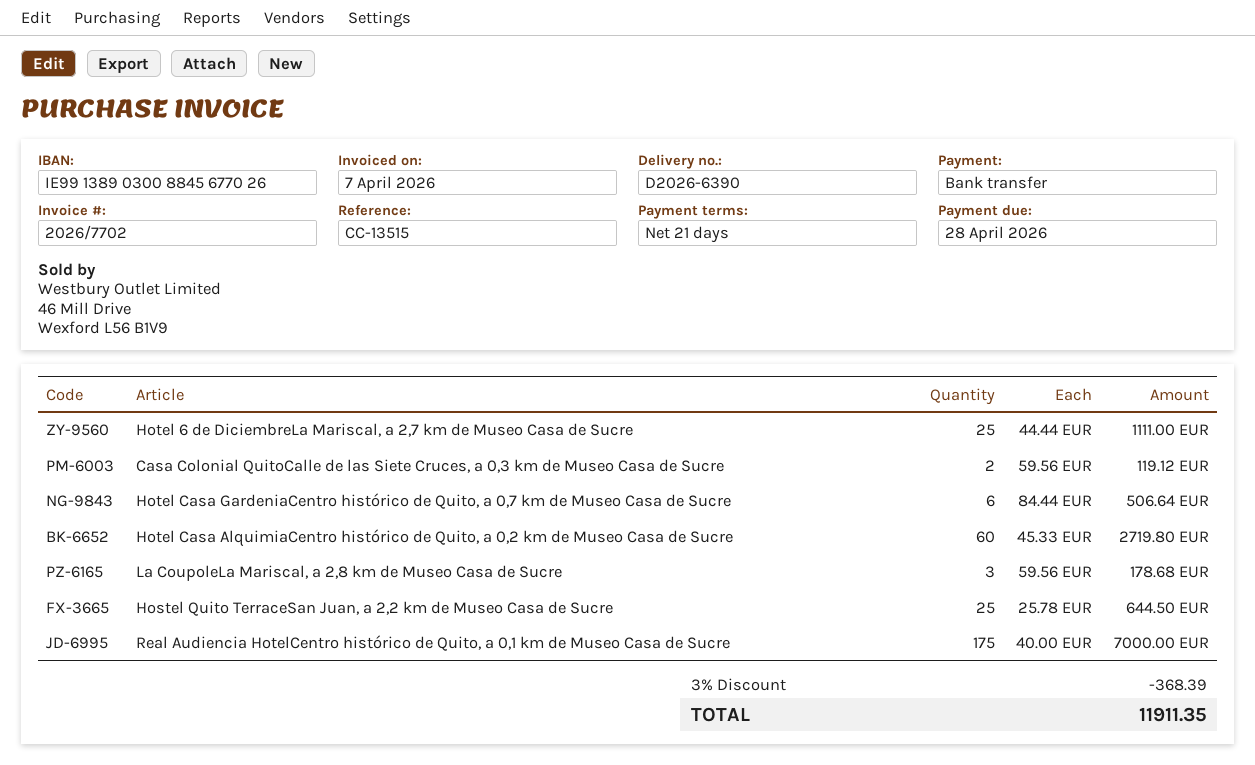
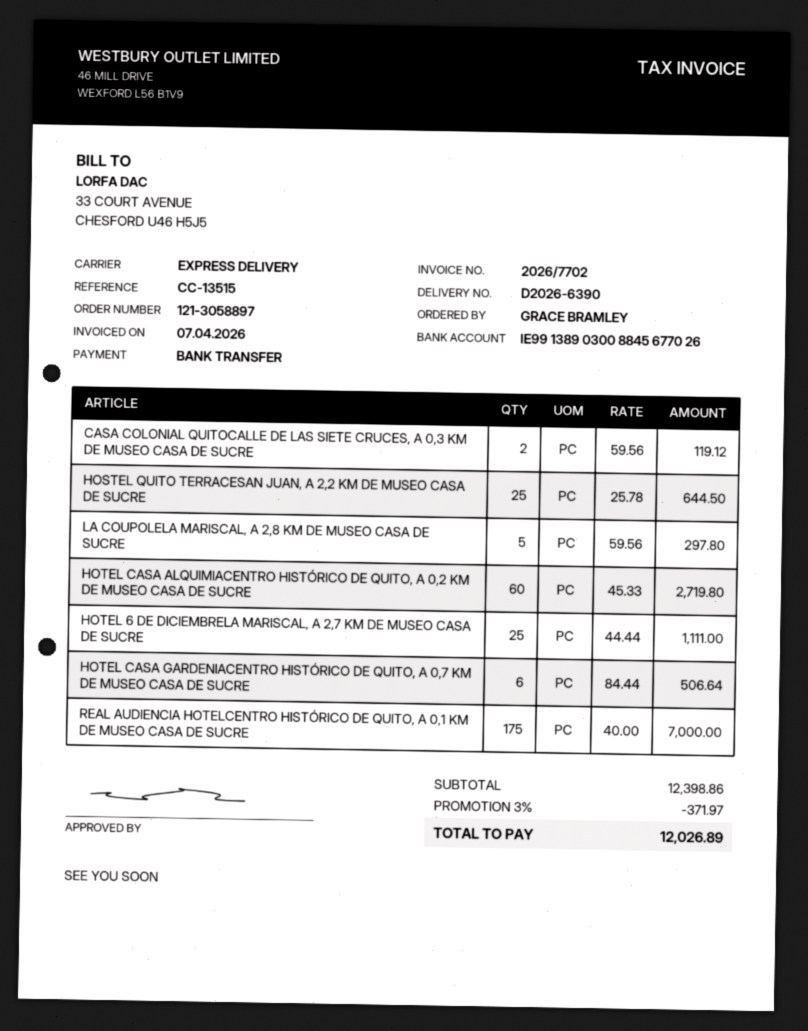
La CoupoleLa Mariscal, a 2,8 km de Museo Casa de Sucre: 3 x 59.56 = 178.68 -> 5 x 59.56 = 297.80
discount: 3% = 368.39 -> 3% = 371.97
total: 11911.35 -> 12026.89

